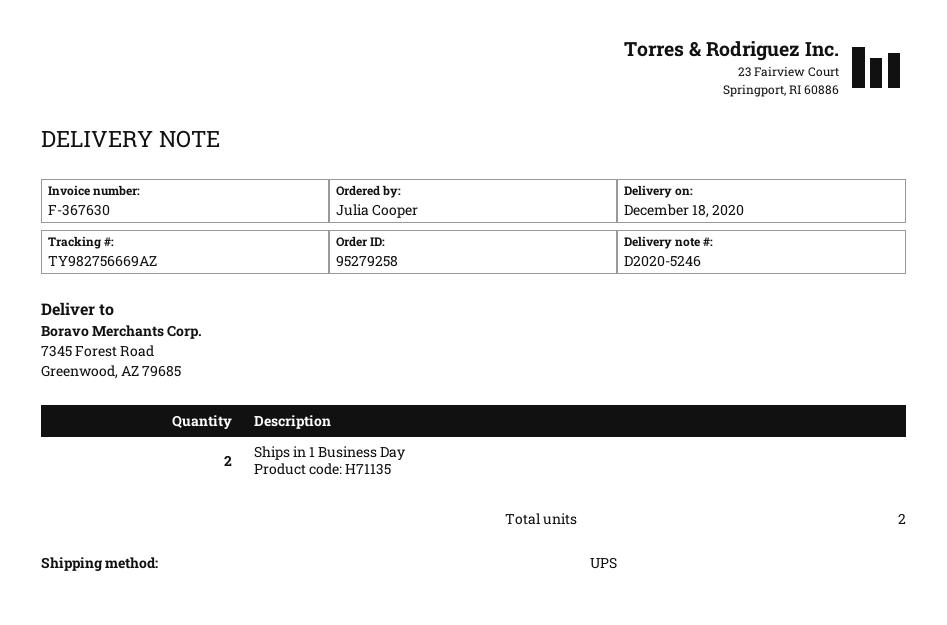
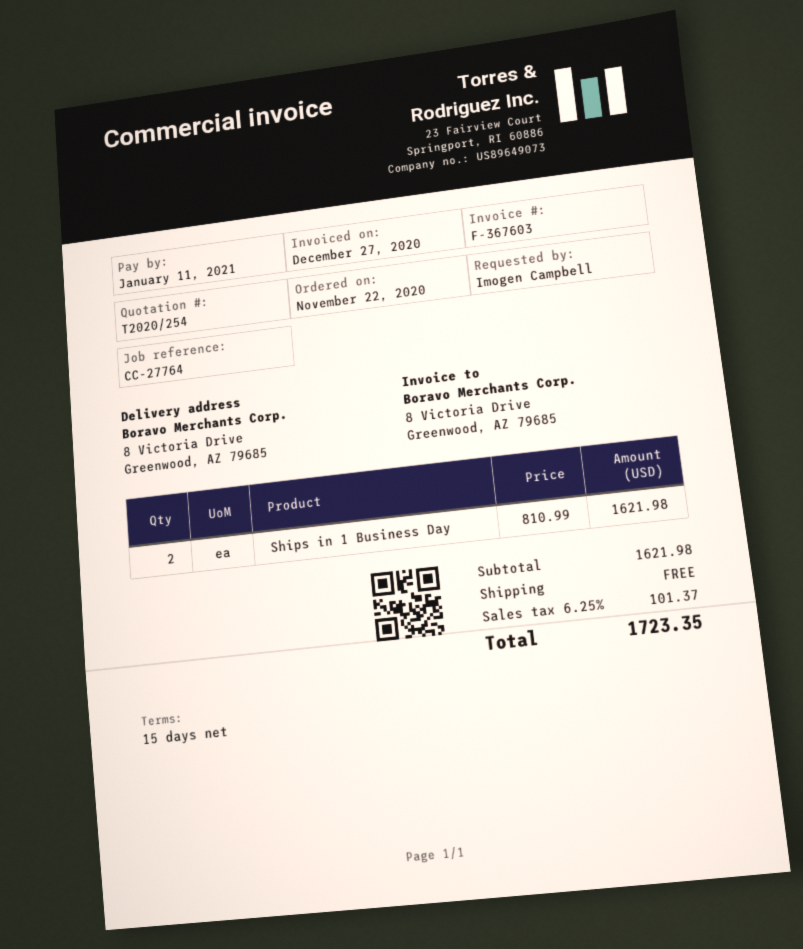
invoice number: F-367630 -> F-367603
ordered by: Julia Cooper -> Imogen Campbell
ship to: 7345 Forest Road, Greenwood, AZ 79685 -> 8 Victoria Drive, Greenwood, AZ 79685

